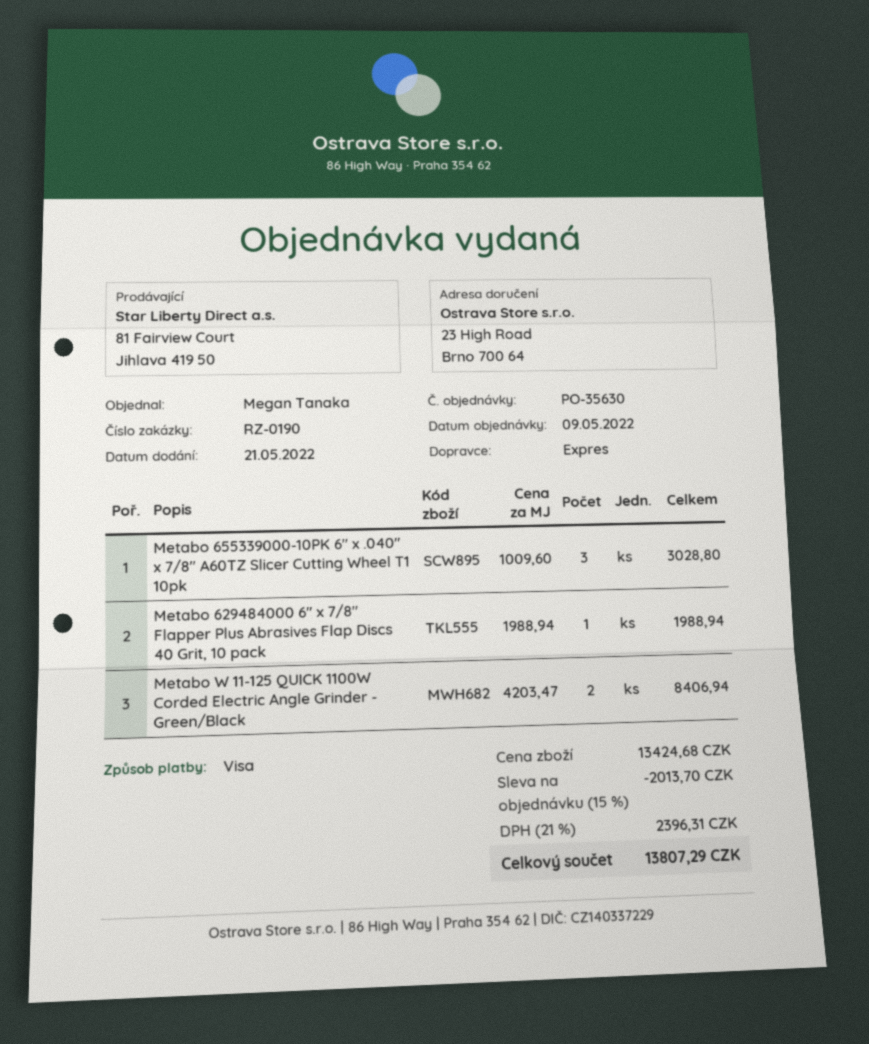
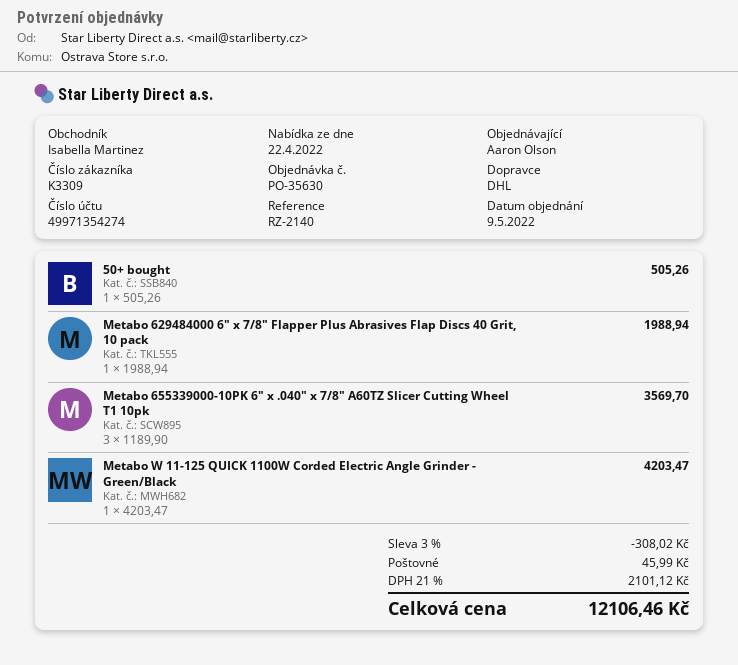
reference: RZ-0190 -> RZ-2140
ordered by: Megan Tanaka -> Aaron Olson
shipping method: express -> DHL
Metabo 655339000-10PK 6" x .040" x 7/8" A60TZ Slicer Cutting Wheel T1 10pk: 3 x 1009.60 = 3028.80 -> 3 x 1189.90 = 3569.70
Metabo W 11-125 QUICK 1100W Corded Electric Angle Grinder - Green/Black: 2 x 4203.47 = 8406.94 -> 1 x 4203.47 = 4203.47
50+ bought: none -> 1 x 505.26 = 505.26
discount: 15% = 2013.70 -> 3% = 308.02
shipping: none -> 45.99
tax: 21% = 2396.31 -> 21% = 2101.12
total: 13807.29 -> 12106.46

